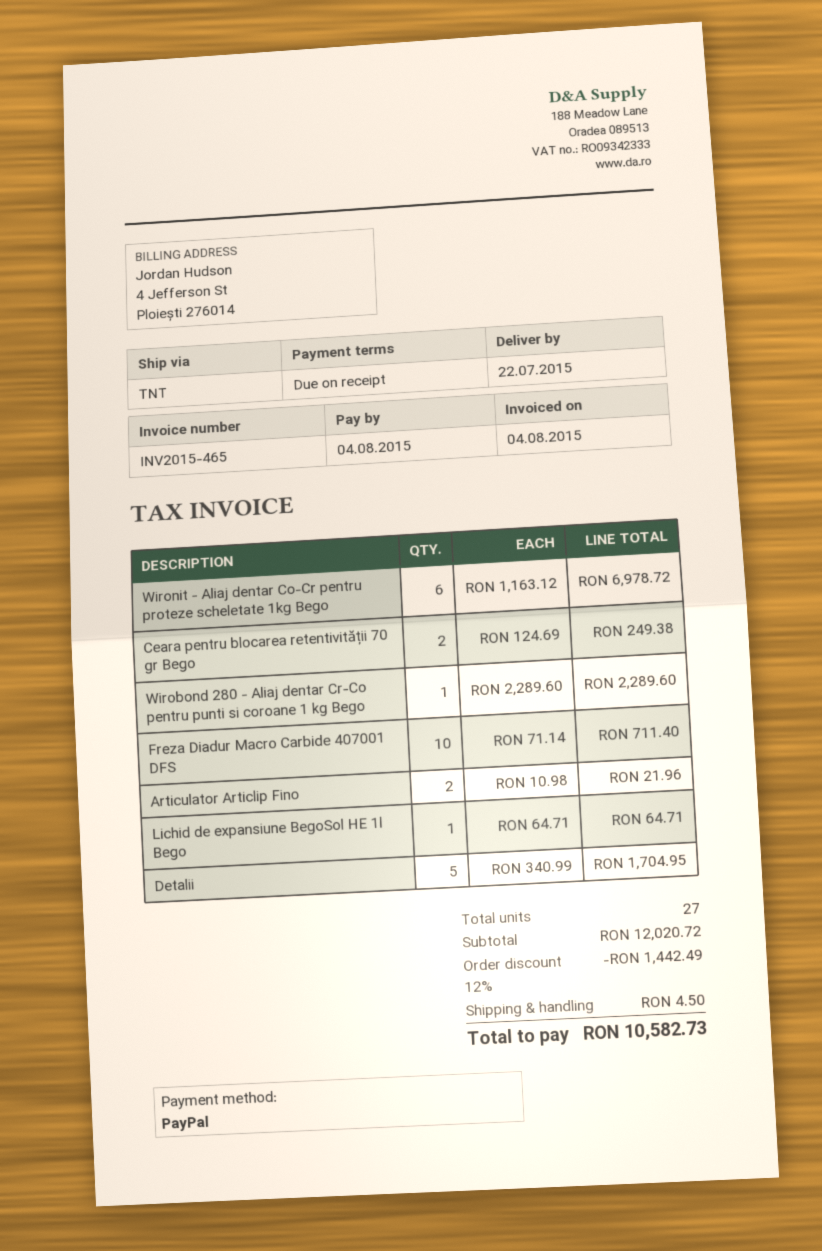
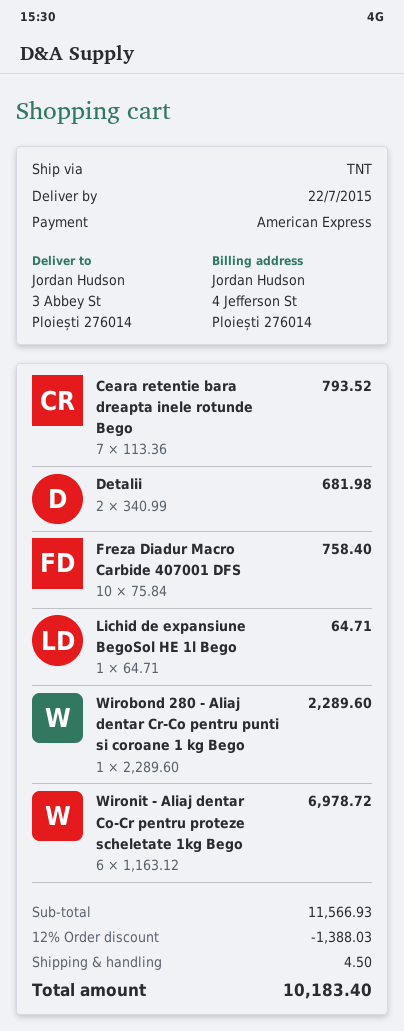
payment method: PayPal -> American Express
Ceara pentru blocarea retentivității 70 gr Bego: 2 x 124.69 = 249.38 -> none
Freza Diadur Macro Carbide 407001 DFS: 10 x 71.14 = 711.40 -> 10 x 75.84 = 758.40
Articulator Articlip Fino: 2 x 10.98 = 21.96 -> none
Detalii: 5 x 340.99 = 1704.95 -> 2 x 340.99 = 681.98
Ceara retentie bara dreapta inele rotunde Bego: none -> 7 x 113.36 = 793.52
subtotal: 12020.72 -> 11566.93
discount: 12% = 1442.49 -> 12% = 1388.03
total: 10582.73 -> 10183.40

